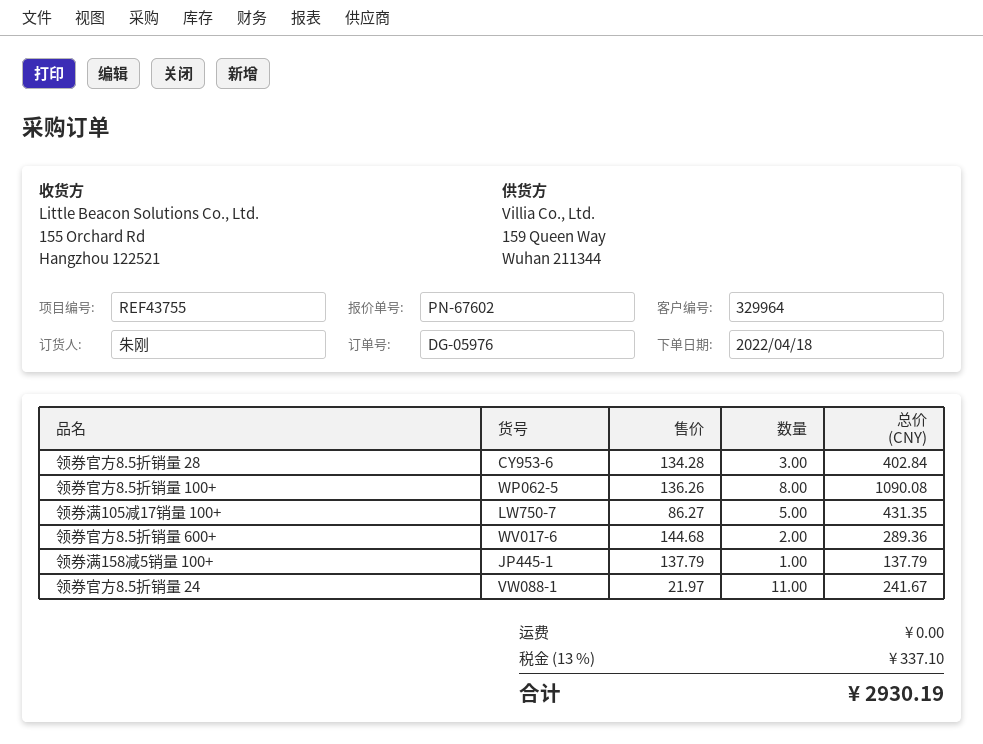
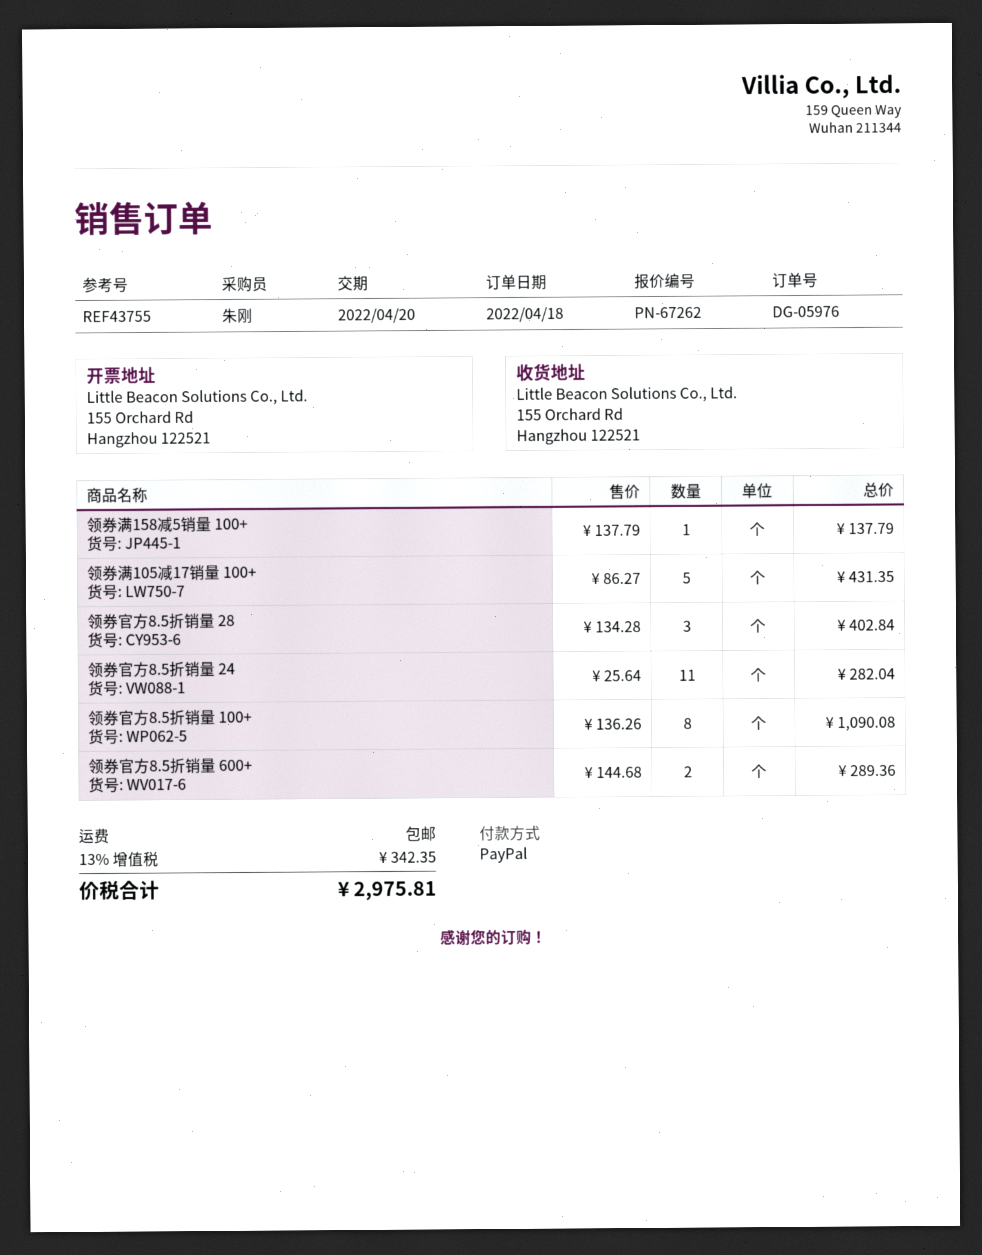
quote number: PN-67602 -> PN-67262
领券官方8.5折销量 24: 11 x 21.97 = 241.67 -> 11 x 25.64 = 282.04
tax: 13% = 337.10 -> 13% = 342.35
total: 2930.19 -> 2975.81

